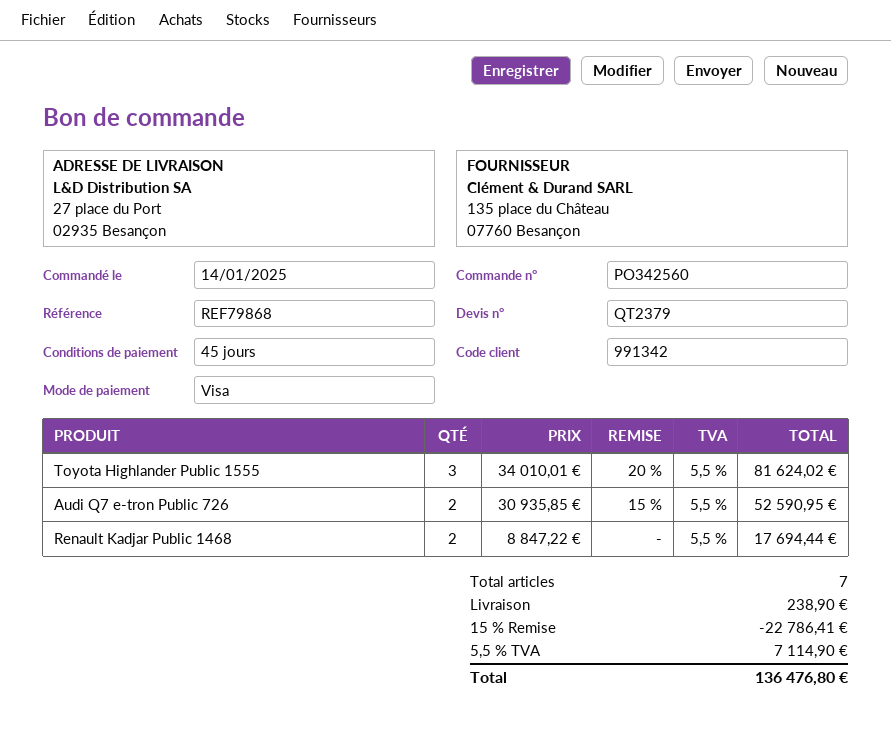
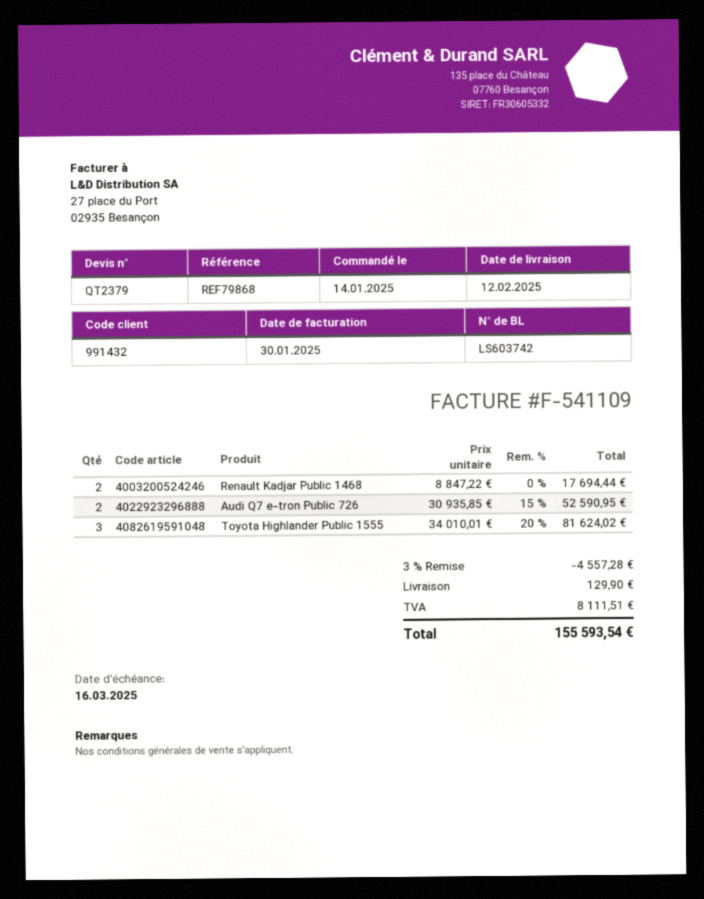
customer number: 991342 -> 991432
discount: 15% = 22786.41 -> 3% = 4557.28
shipping: 238.90 -> 129.90
tax: 7114.90 -> 8111.51
total: 136476.80 -> 155593.54

